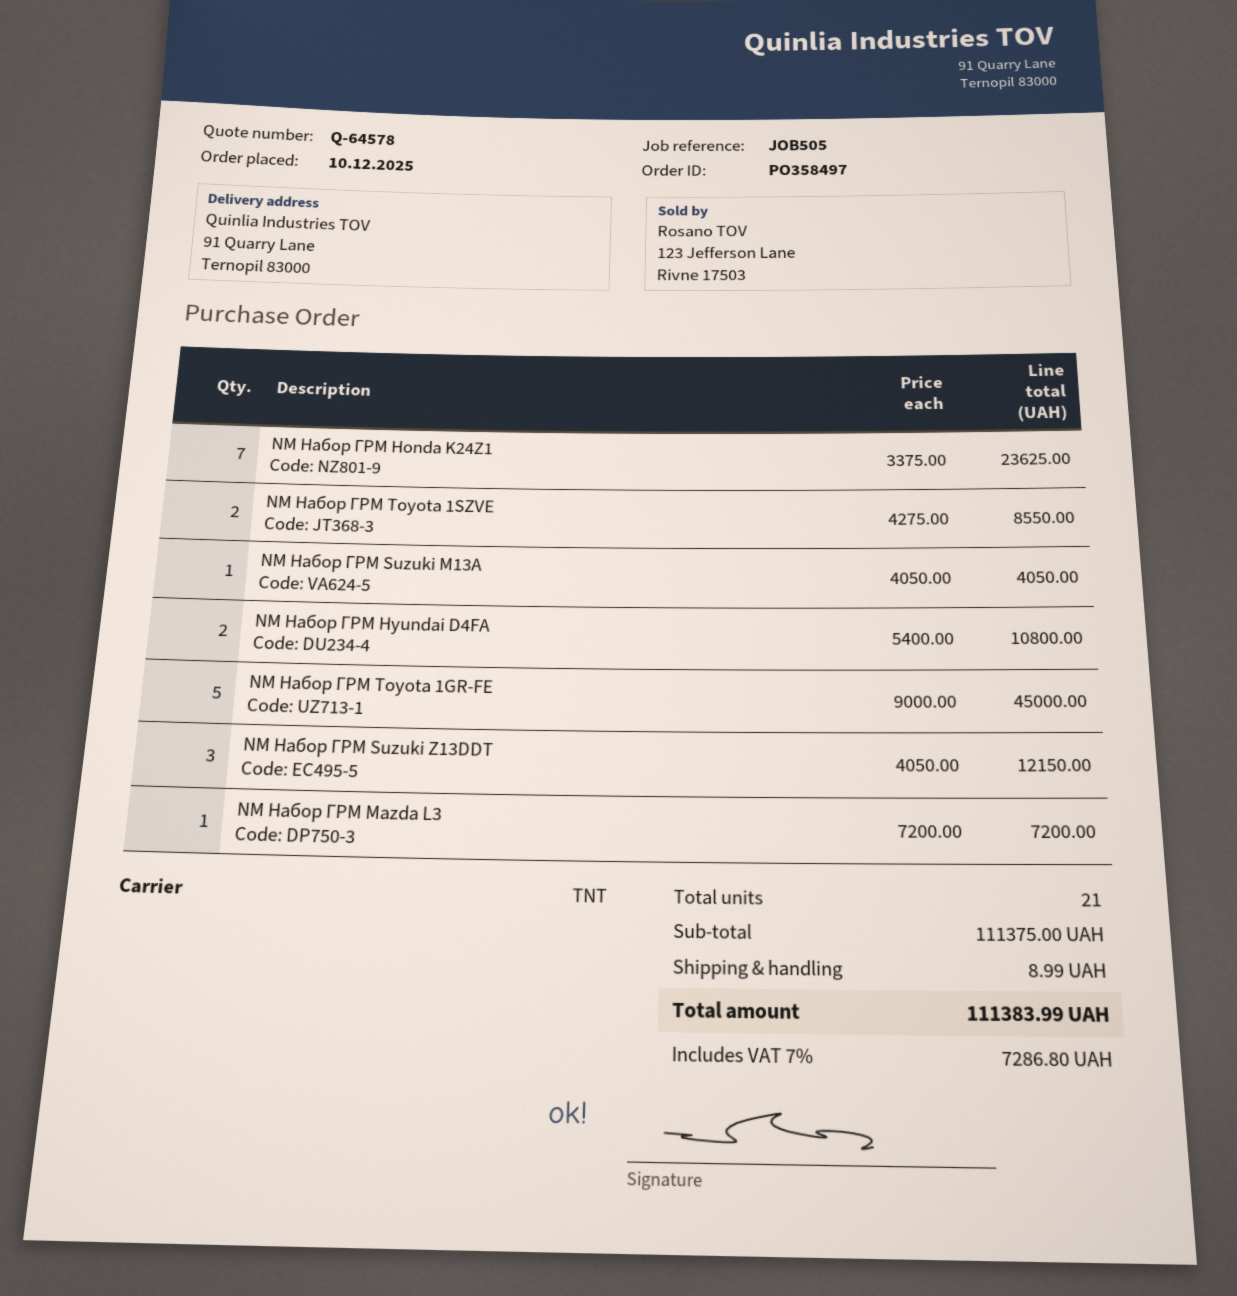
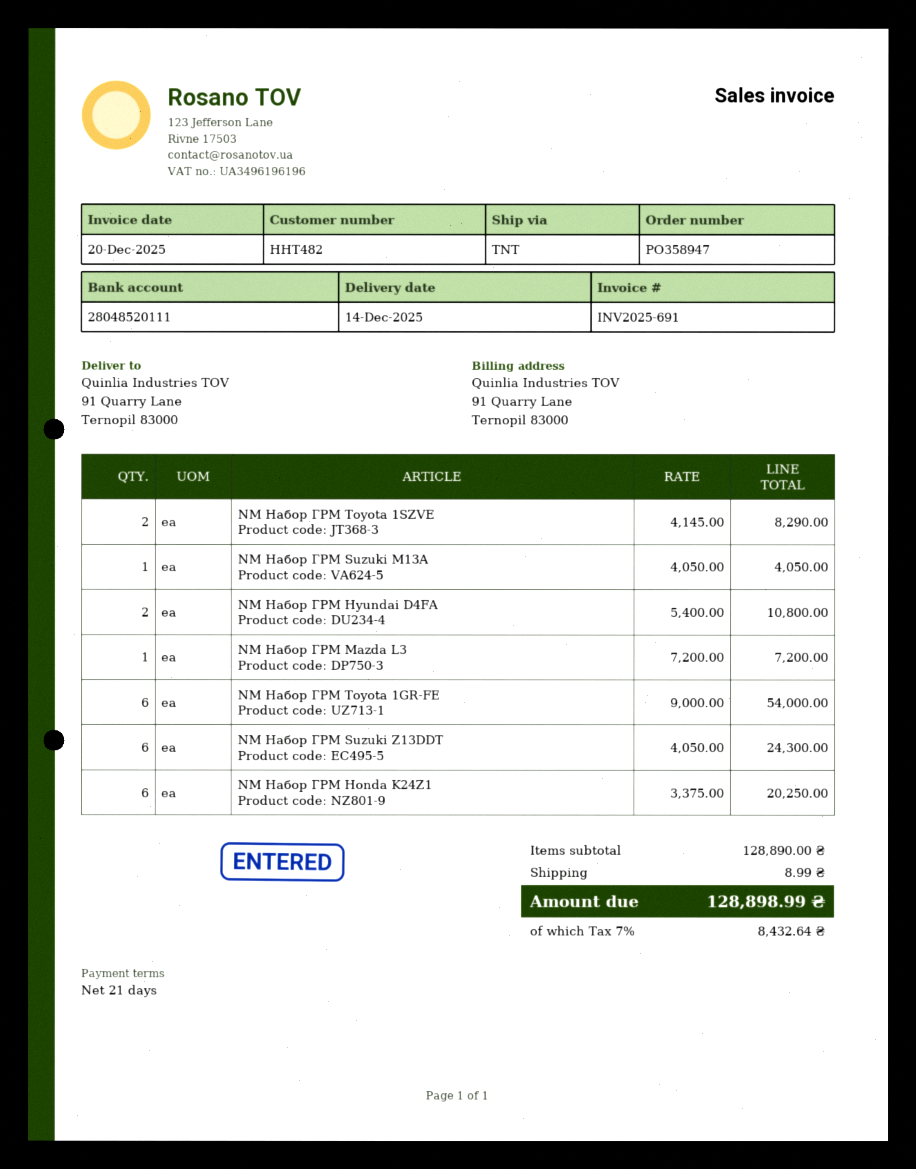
order number: PO358497 -> PO358947
NM Набор ГРМ Honda K24Z1: 7 x 3375.00 = 23625.00 -> 6 x 3375.00 = 20250.00
NM Набор ГРМ Toyota 1SZVE: 2 x 4275.00 = 8550.00 -> 2 x 4145.00 = 8290.00
NM Набор ГРМ Toyota 1GR-FE: 5 x 9000.00 = 45000.00 -> 6 x 9000.00 = 54000.00
NM Набор ГРМ Suzuki Z13DDT: 3 x 4050.00 = 12150.00 -> 6 x 4050.00 = 24300.00
subtotal: 111375.00 -> 128890.00
tax: 7% = 7286.80 -> 7% = 8432.64
total: 111383.99 -> 128898.99

